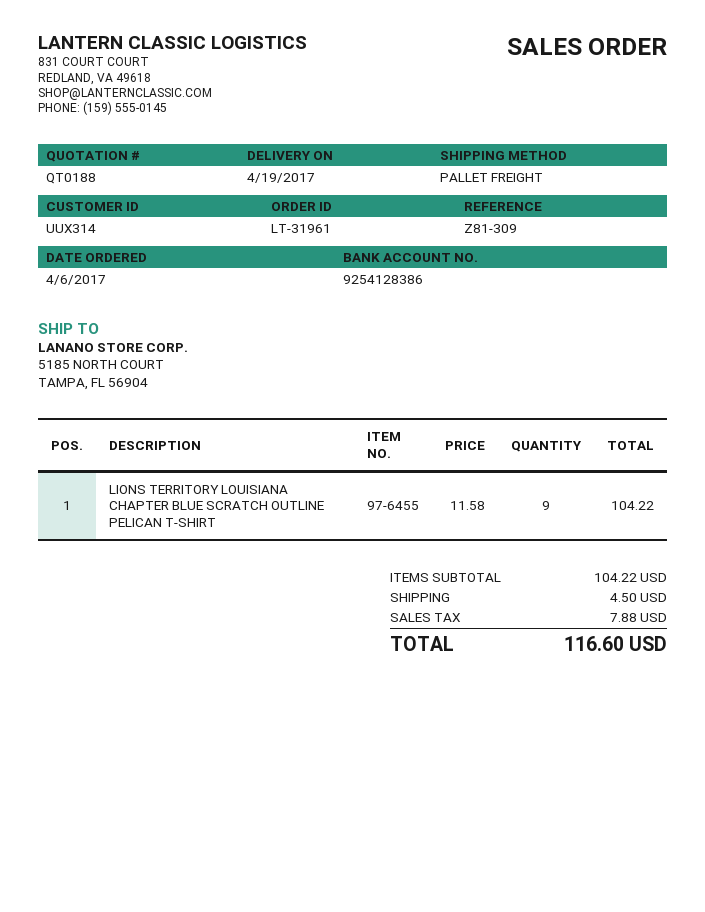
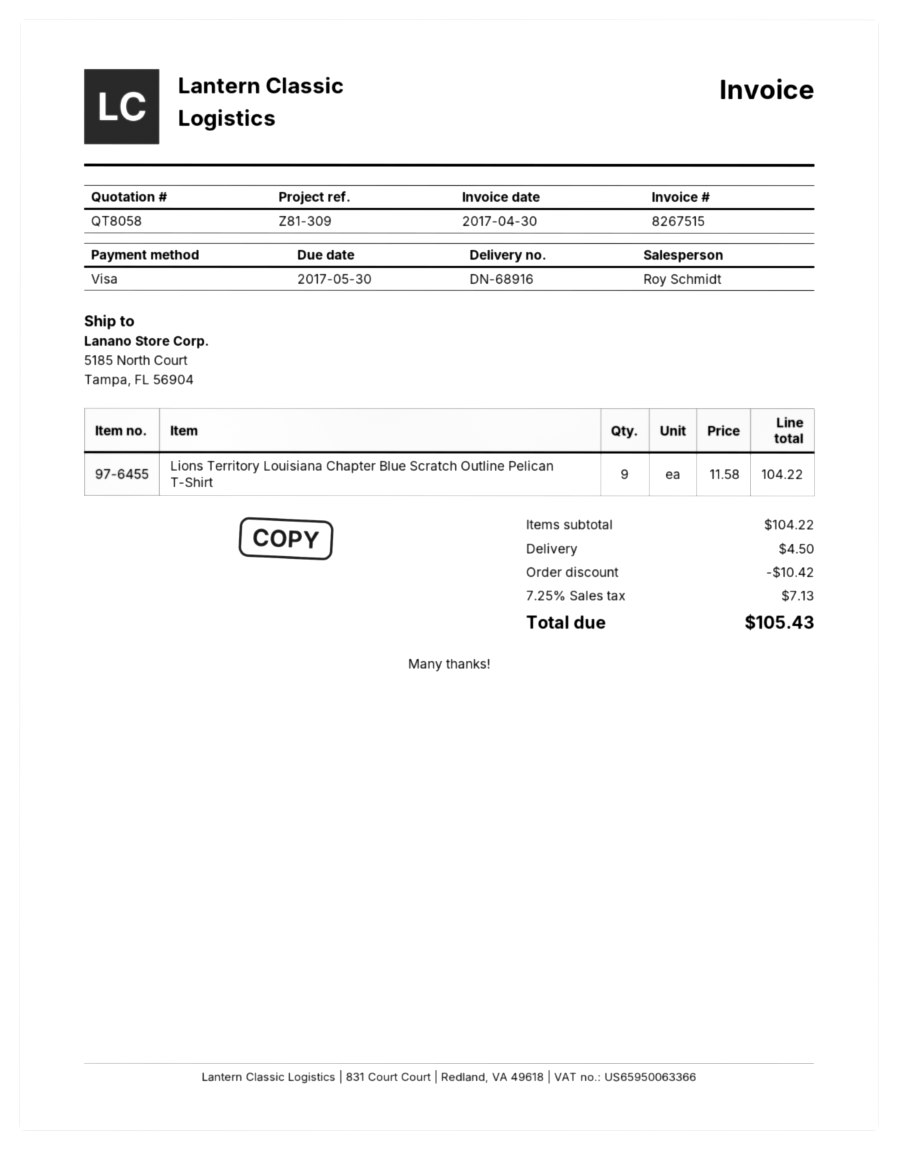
quote number: QT0188 -> QT8058
discount: none -> 10.42
tax: 7.88 -> 7.13
total: 116.60 -> 105.43

